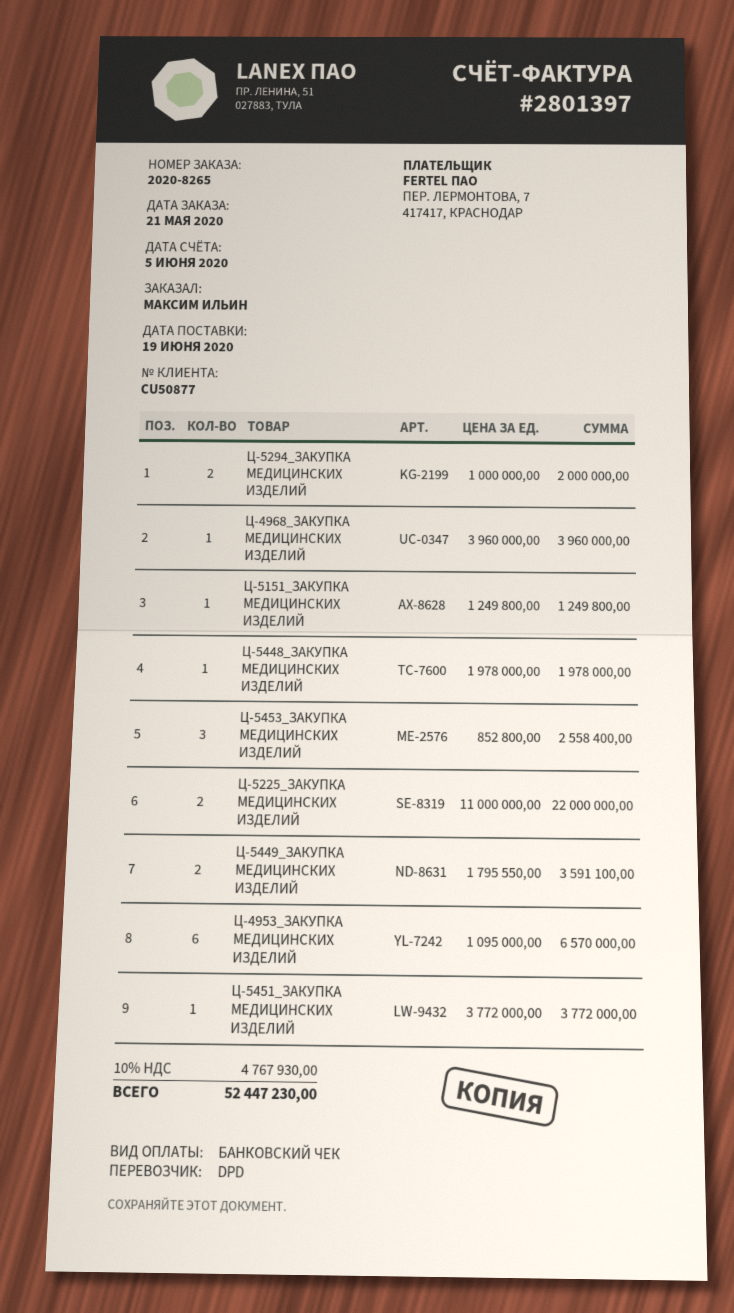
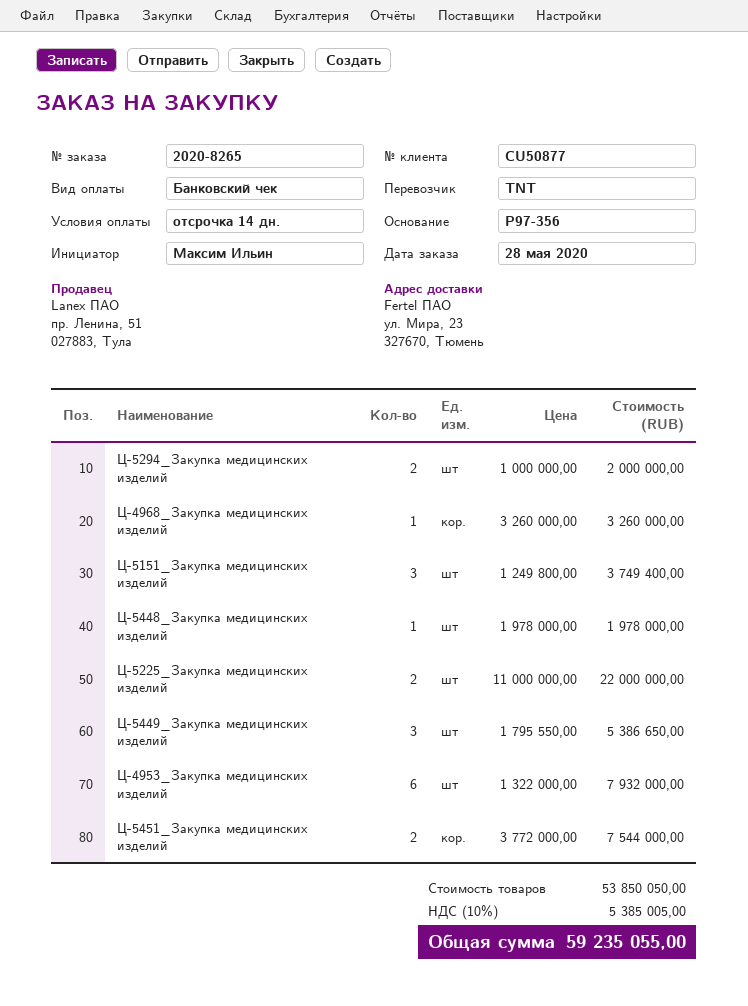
order date: 2020-05-21 -> 2020-05-28
shipping method: DPD -> TNT
Ц-4968_ЗАКУПКА МЕДИЦИНСКИХ ИЗДЕЛИЙ: 1 x 3960000.00 = 3960000.00 -> 1 x 3260000.00 = 3260000.00
Ц-5151_ЗАКУПКА МЕДИЦИНСКИХ ИЗДЕЛИЙ: 1 x 1249800.00 = 1249800.00 -> 3 x 1249800.00 = 3749400.00
Ц-5453_ЗАКУПКА МЕДИЦИНСКИХ ИЗДЕЛИЙ: 3 x 852800.00 = 2558400.00 -> none
Ц-5449_ЗАКУПКА МЕДИЦИНСКИХ ИЗДЕЛИЙ: 2 x 1795550.00 = 3591100.00 -> 3 x 1795550.00 = 5386650.00
Ц-4953_ЗАКУПКА МЕДИЦИНСКИХ ИЗДЕЛИЙ: 6 x 1095000.00 = 6570000.00 -> 6 x 1322000.00 = 7932000.00
Ц-5451_ЗАКУПКА МЕДИЦИНСКИХ ИЗДЕЛИЙ: 1 x 3772000.00 = 3772000.00 -> 2 x 3772000.00 = 7544000.00
tax: 10% = 4767930.00 -> 10% = 5385005.00
total: 52447230.00 -> 59235055.00

